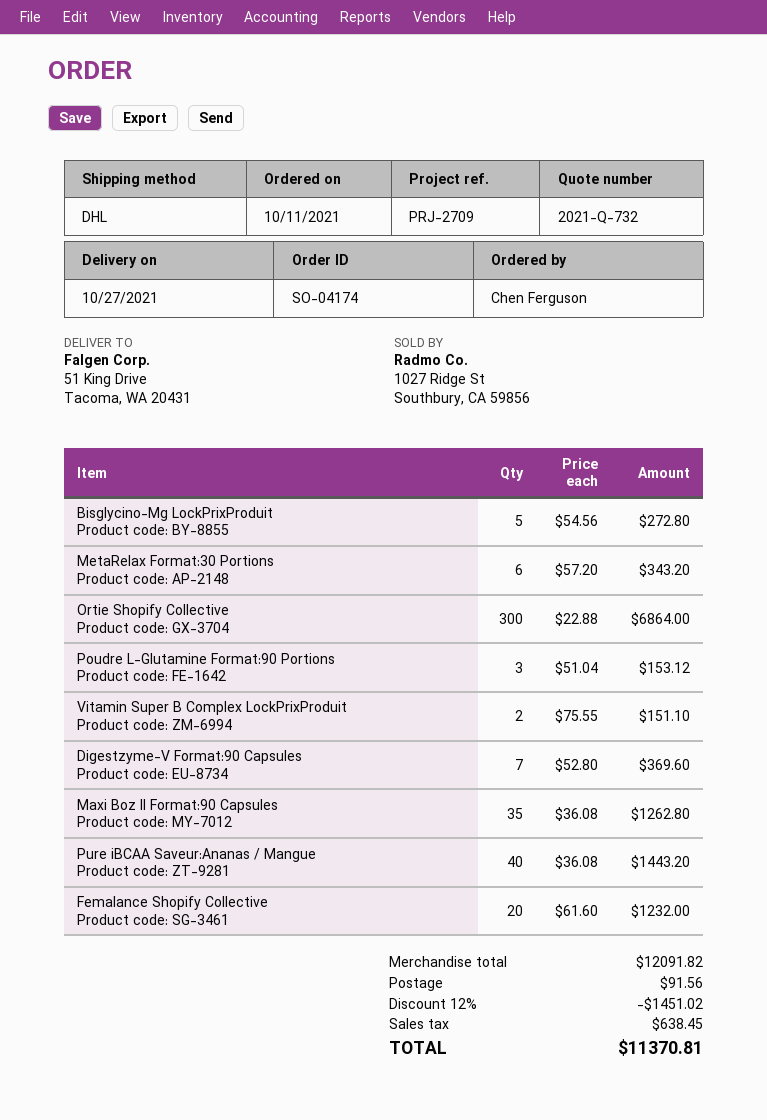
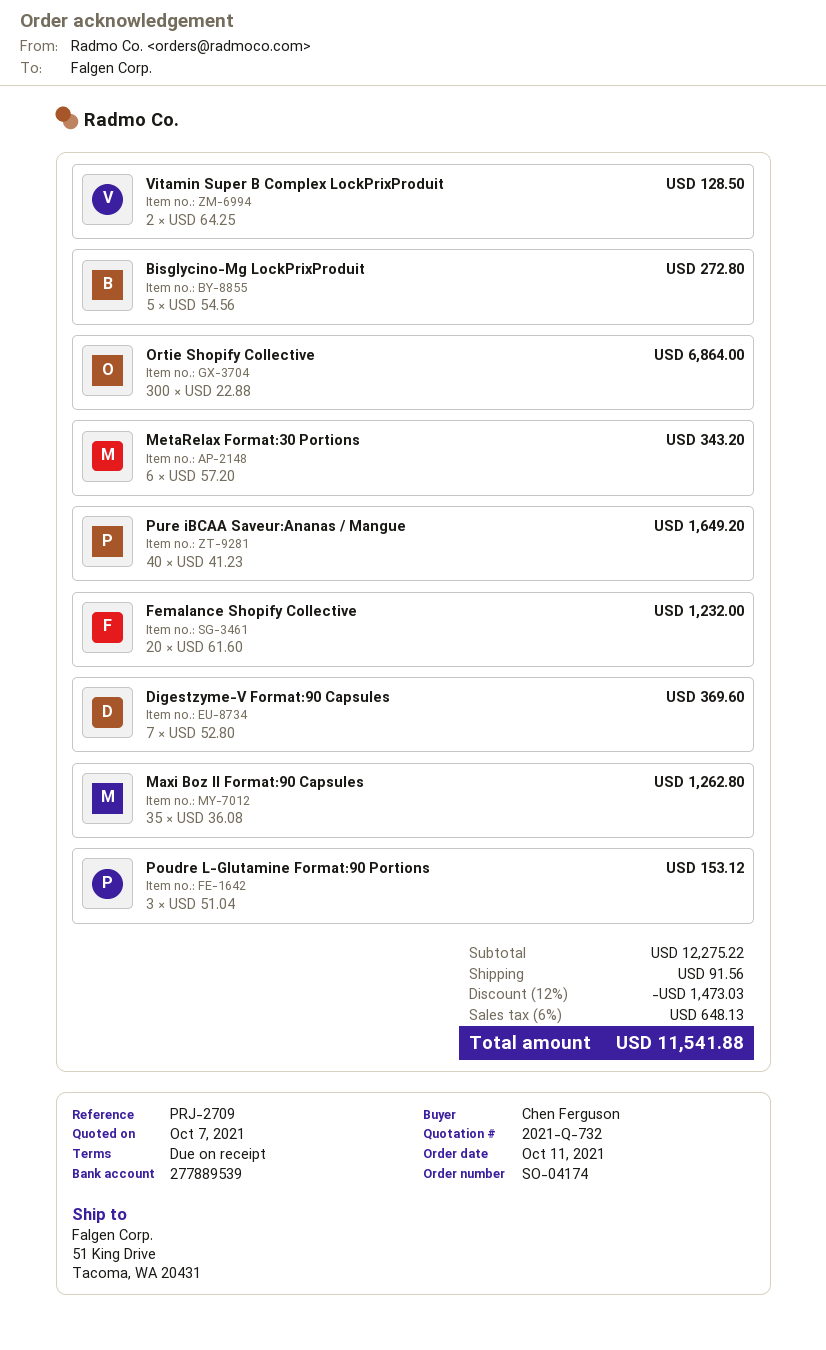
Vitamin Super B Complex LockPrixProduit: 2 x 75.55 = 151.10 -> 2 x 64.25 = 128.50
Pure iBCAA Saveur:Ananas / Mangue: 40 x 36.08 = 1443.20 -> 40 x 41.23 = 1649.20
subtotal: 12091.82 -> 12275.22
discount: 12% = 1451.02 -> 12% = 1473.03
tax: 638.45 -> 648.13
total: 11370.81 -> 11541.88

